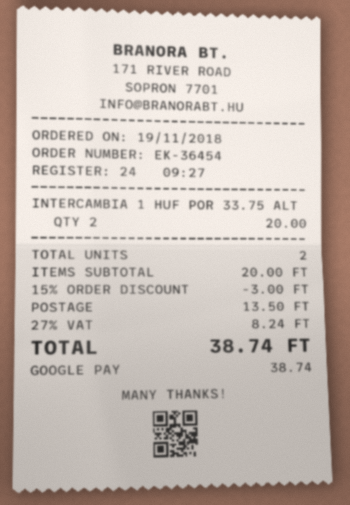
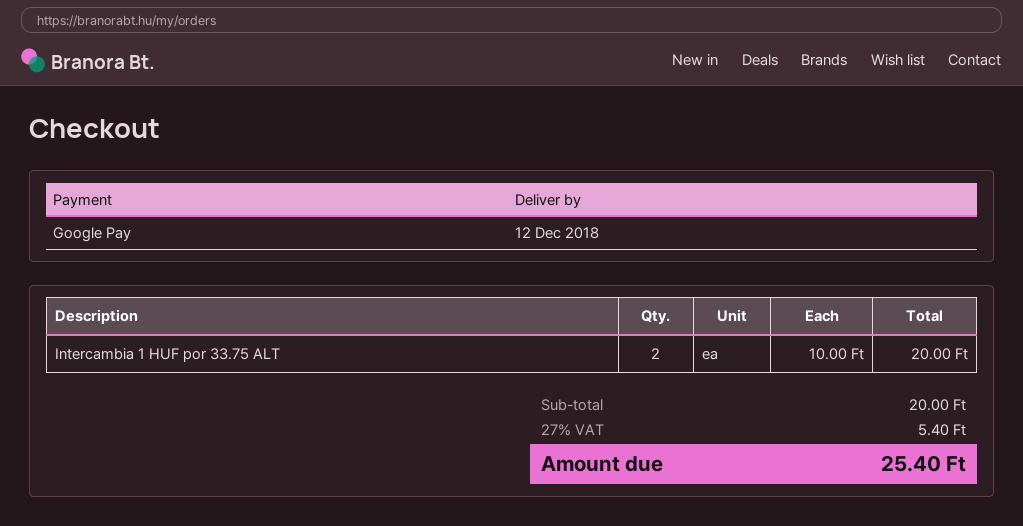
discount: 15% = 3.00 -> none
shipping: 13.50 -> none
tax: 27% = 8.24 -> 27% = 5.40
total: 38.74 -> 25.40

